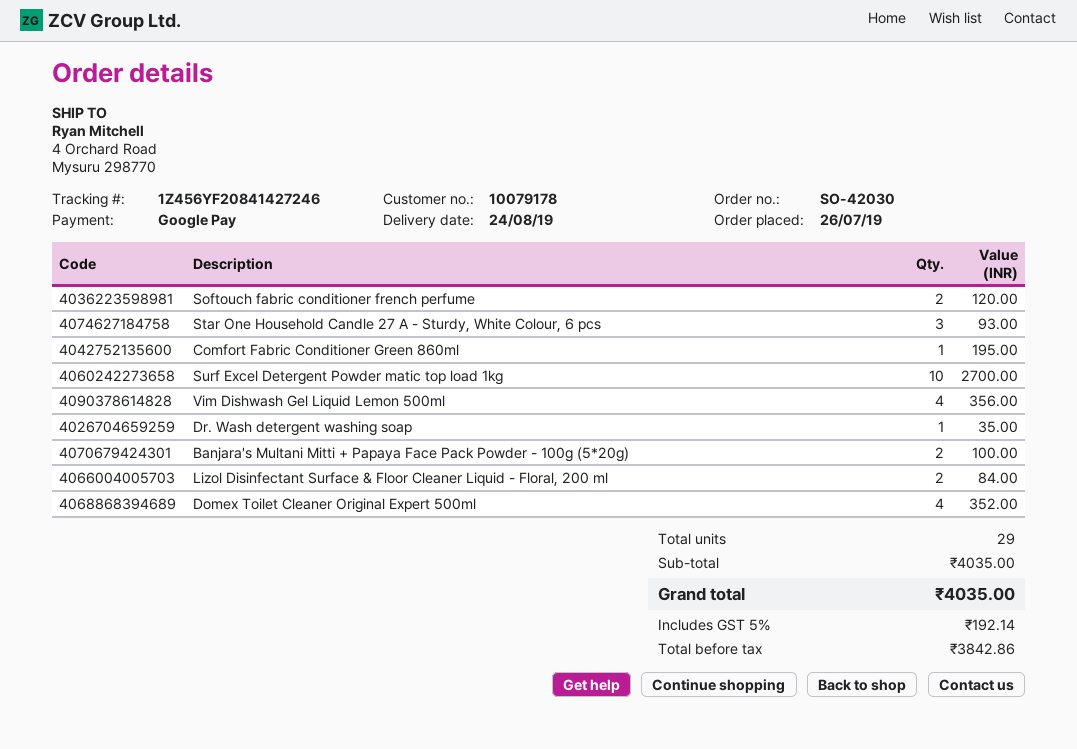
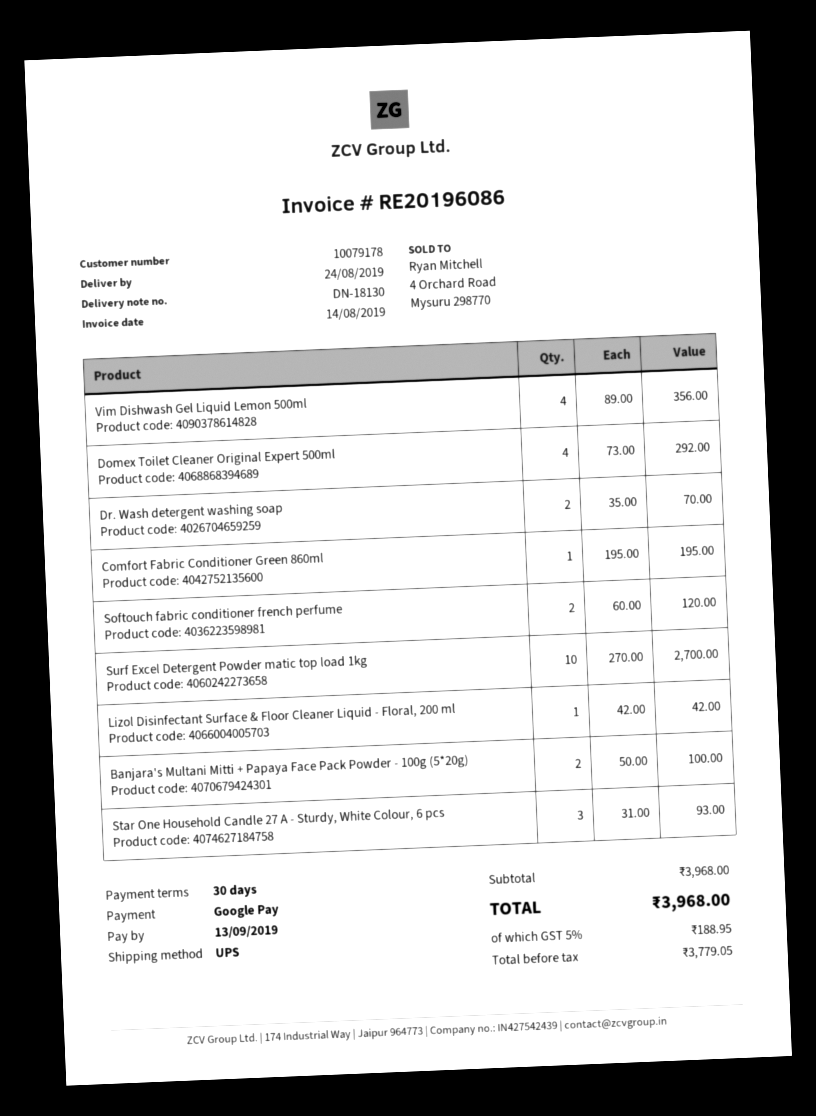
Dr. Wash detergent washing soap: 1 for 35.00 -> 2 for 70.00
Lizol Disinfectant Surface & Floor Cleaner Liquid - Floral, 200 ml: 2 for 84.00 -> 1 for 42.00
Domex Toilet Cleaner Original Expert 500ml: 4 for 352.00 -> 4 for 292.00
subtotal: 4035.00 -> 3968.00
net: 3842.86 -> 3779.05
tax: 5% = 192.14 -> 5% = 188.95
total: 4035.00 -> 3968.00

